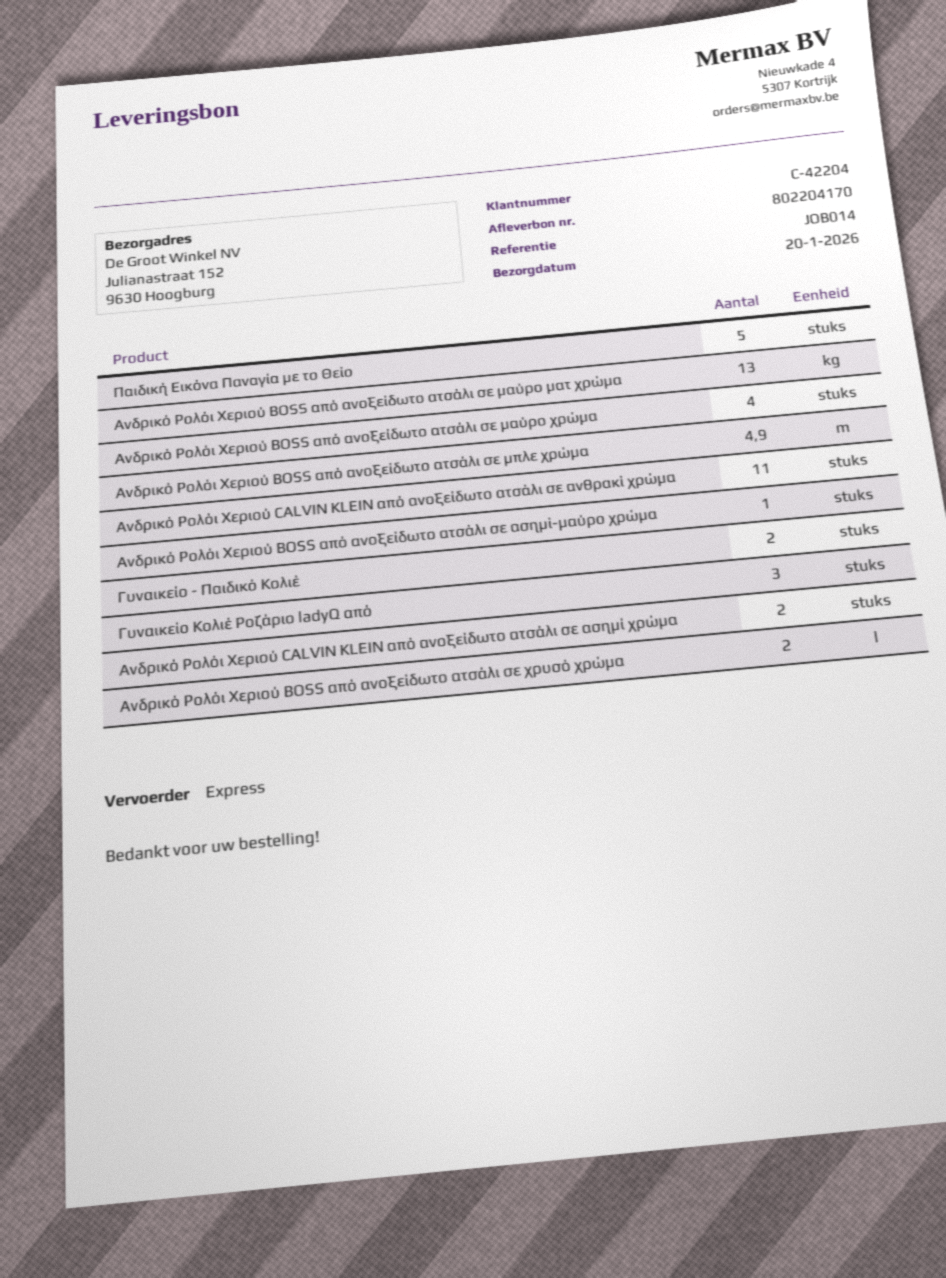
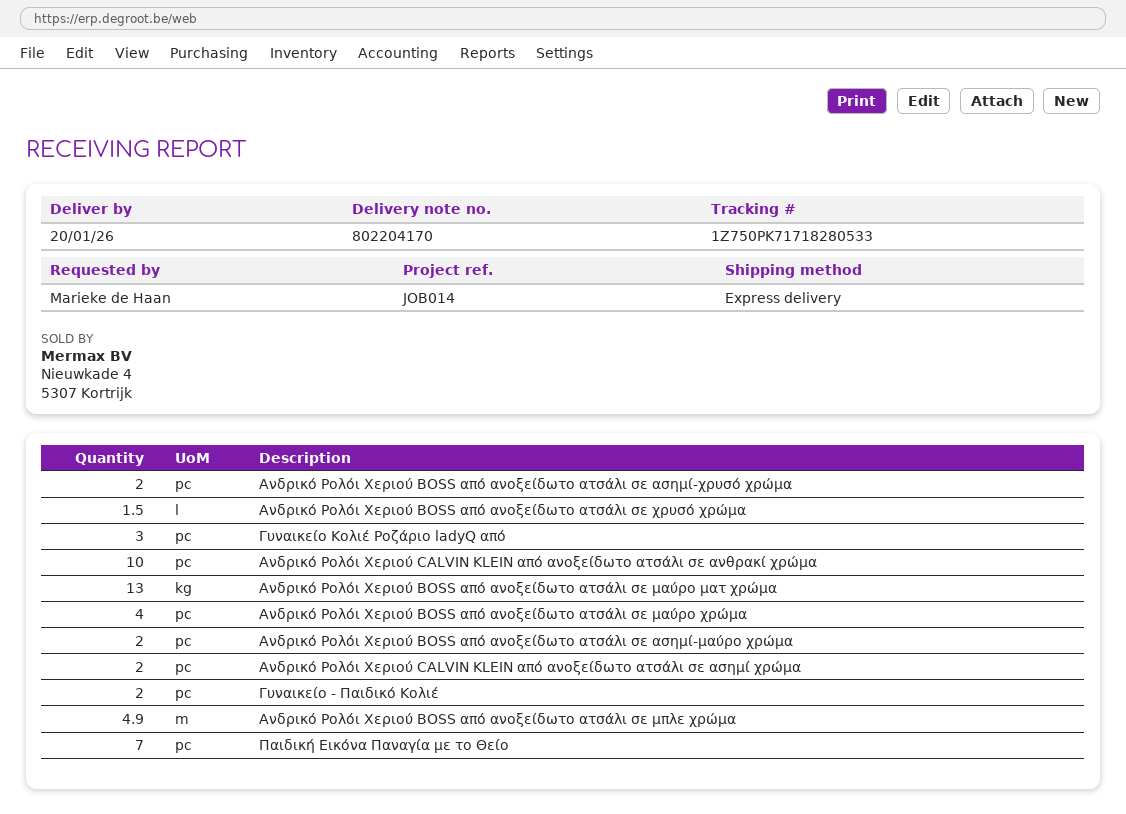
Παιδική Εικόνα Παναγία με το Θείο: 5 -> 7
Ανδρικό Ρολόι Χεριού CALVIN KLEIN από ανοξείδωτο ατσάλι σε ανθρακί χρώμα: 11 -> 10
Ανδρικό Ρολόι Χεριού BOSS από ανοξείδωτο ατσάλι σε ασημί-μαύρο χρώμα: 1 -> 2
Ανδρικό Ρολόι Χεριού BOSS από ανοξείδωτο ατσάλι σε χρυσό χρώμα: 2 -> 1.5
Ανδρικό Ρολόι Χεριού BOSS από ανοξείδωτο ατσάλι σε ασημί-χρυσό χρώμα: none -> 2

